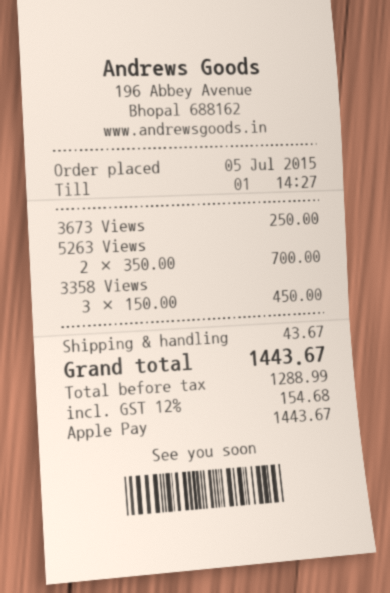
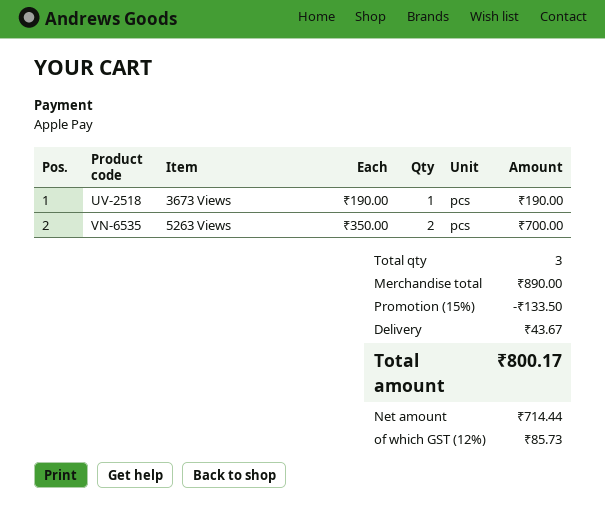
3673 Views: 1 x 250.00 = 250.00 -> 1 x 190.00 = 190.00
3358 Views: 3 x 150.00 = 450.00 -> none
discount: none -> 15% = 133.50
net: 1288.99 -> 714.44
tax: 12% = 154.68 -> 12% = 85.73
total: 1443.67 -> 800.17

